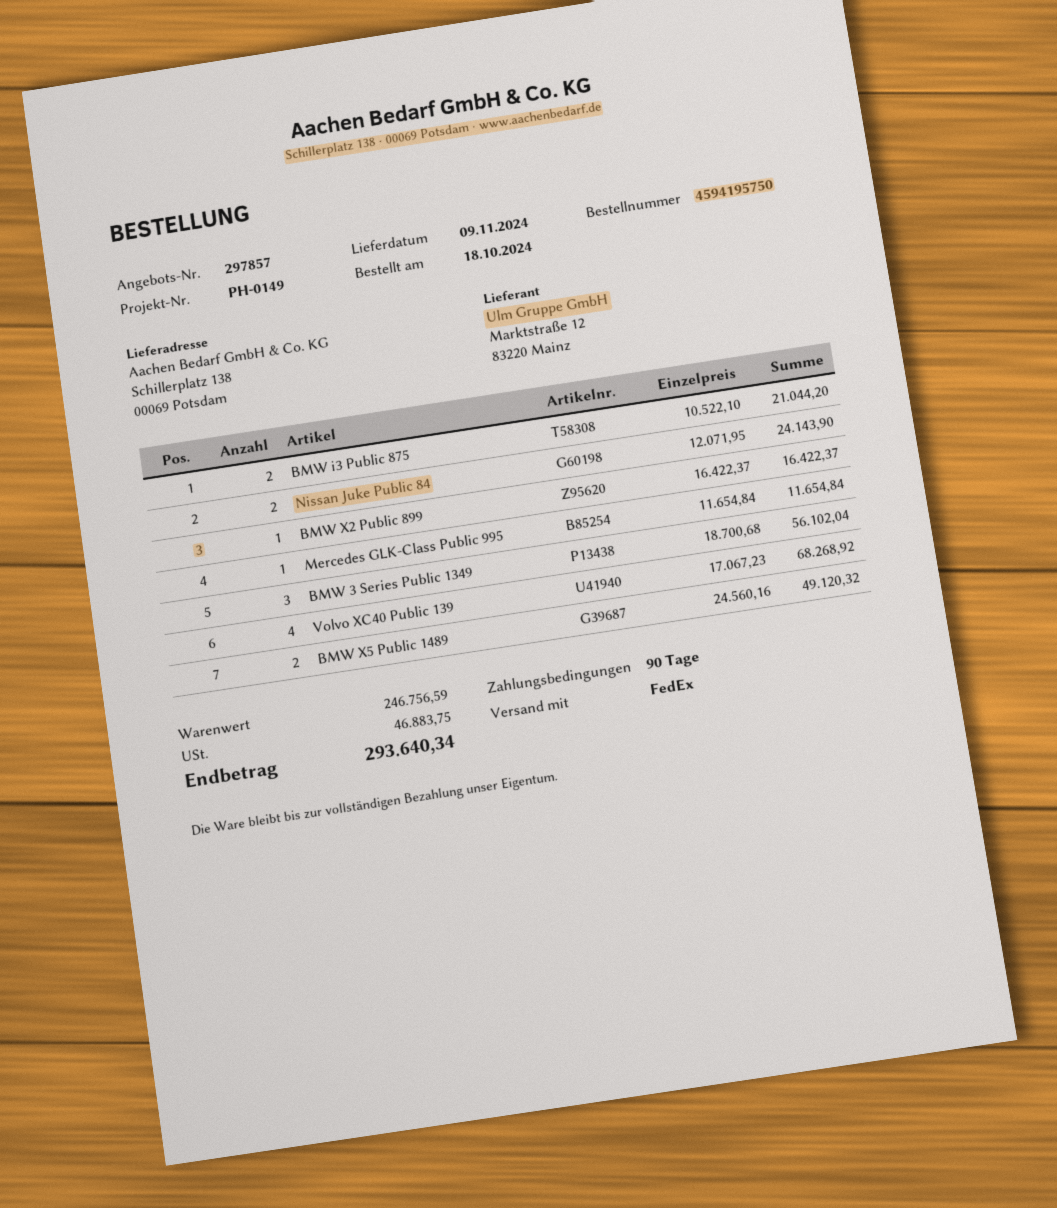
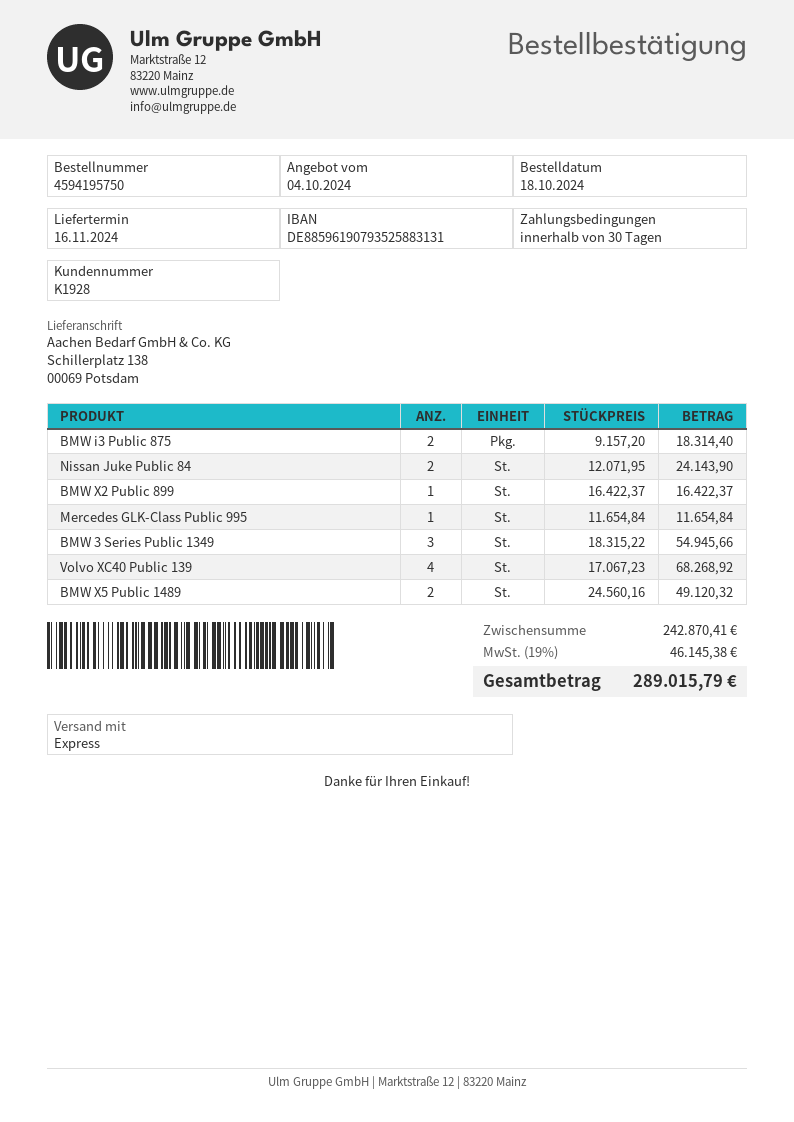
delivery date: 2024-11-09 -> 2024-11-16
payment terms: 90 days -> 30 days
shipping method: FedEx -> express
BMW i3 Public 875: 2 x 10522.10 = 21044.20 -> 2 x 9157.20 = 18314.40
BMW 3 Series Public 1349: 3 x 18700.68 = 56102.04 -> 3 x 18315.22 = 54945.66
subtotal: 246756.59 -> 242870.41
tax: 46883.75 -> 46145.38
total: 293640.34 -> 289015.79

